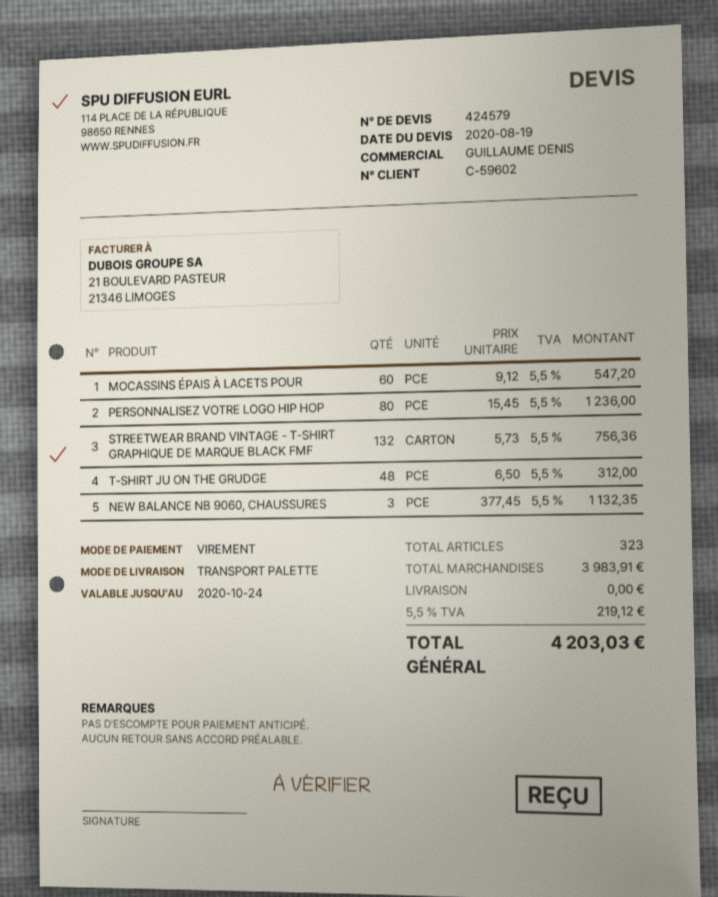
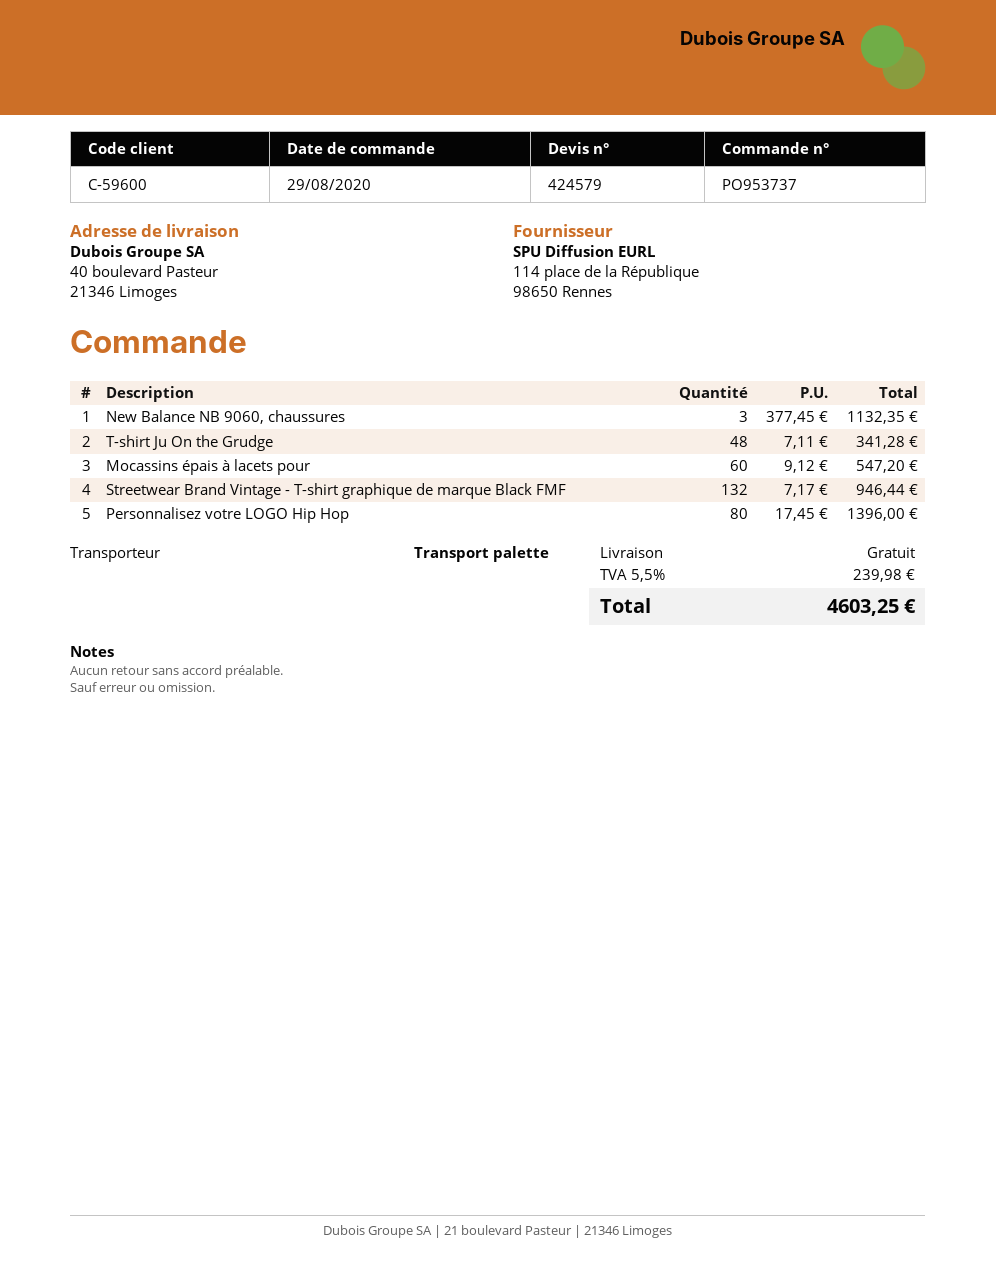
customer number: C-59602 -> C-59600
PERSONNALISEZ VOTRE LOGO HIP HOP: 80 x 15.45 = 1236.00 -> 80 x 17.45 = 1396.00
STREETWEAR BRAND VINTAGE - T-SHIRT GRAPHIQUE DE MARQUE BLACK FMF: 132 x 5.73 = 756.36 -> 132 x 7.17 = 946.44
T-SHIRT JU ON THE GRUDGE: 48 x 6.50 = 312.00 -> 48 x 7.11 = 341.28
tax: 5.5% = 219.12 -> 5.5% = 239.98
total: 4203.03 -> 4603.25

